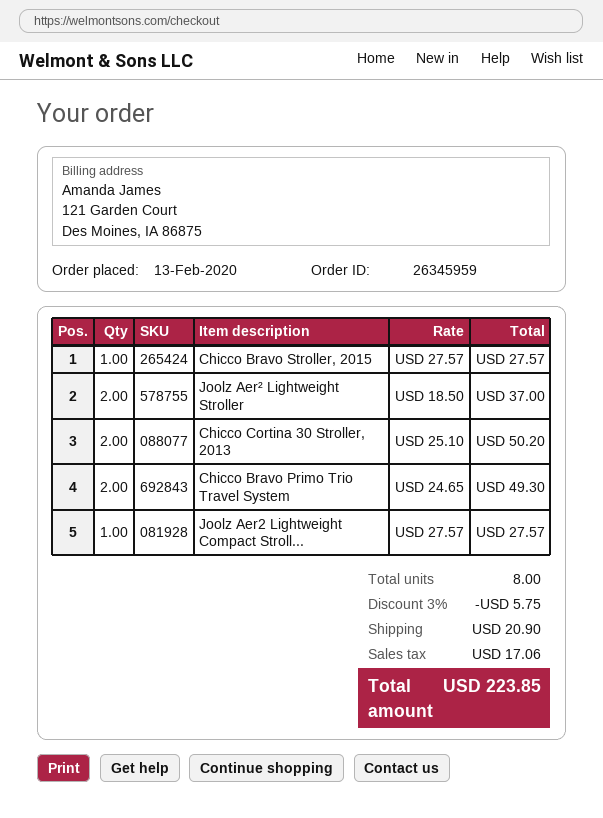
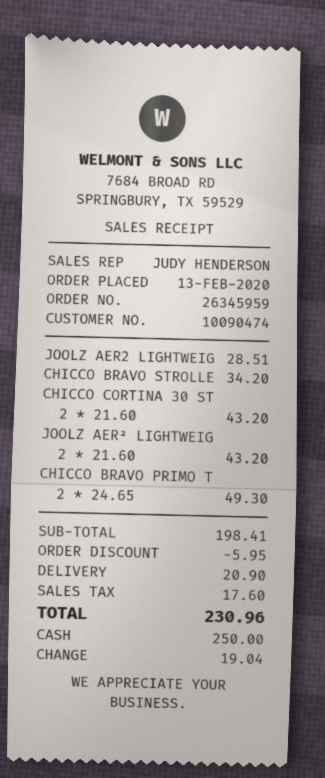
Chicco Bravo Stroller, 2015: 1 x 27.57 = 27.57 -> 1 x 34.20 = 34.20
Joolz Aer² Lightweight Stroller: 2 x 18.50 = 37.00 -> 2 x 21.60 = 43.20
Chicco Cortina 30 Stroller, 2013: 2 x 25.10 = 50.20 -> 2 x 21.60 = 43.20
Joolz Aer2 Lightweight Compact Stroll...: 1 x 27.57 = 27.57 -> 1 x 28.51 = 28.51
discount: 5.75 -> 5.95
tax: 17.06 -> 17.60
total: 223.85 -> 230.96

